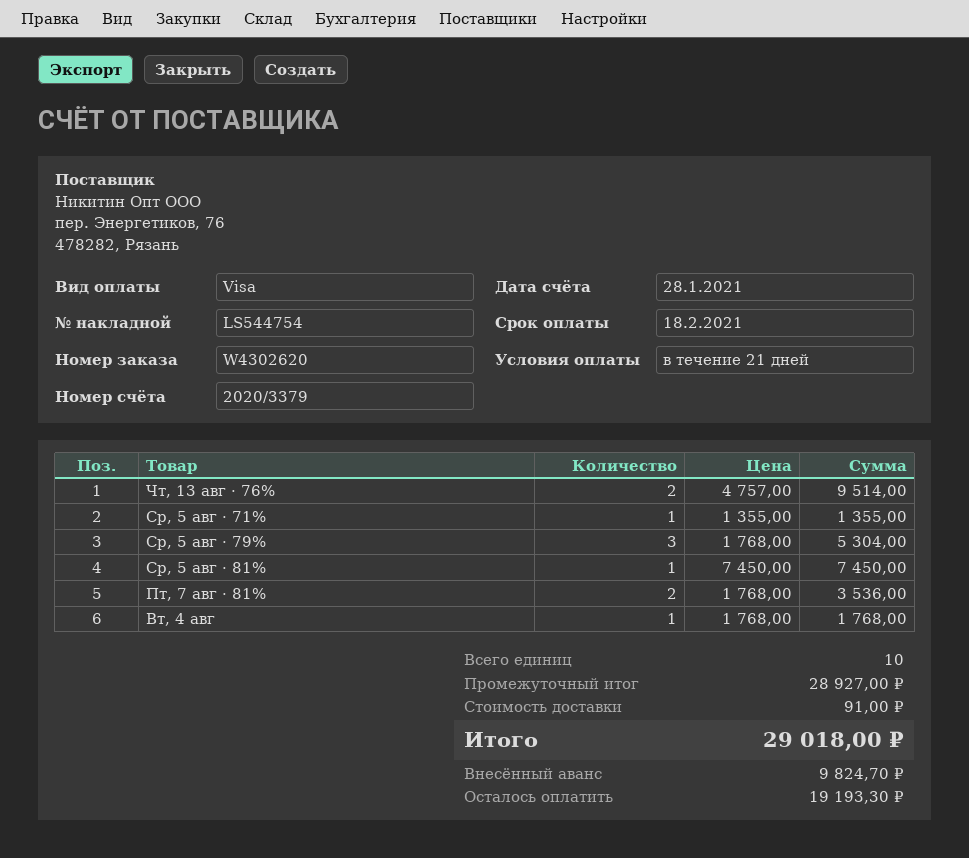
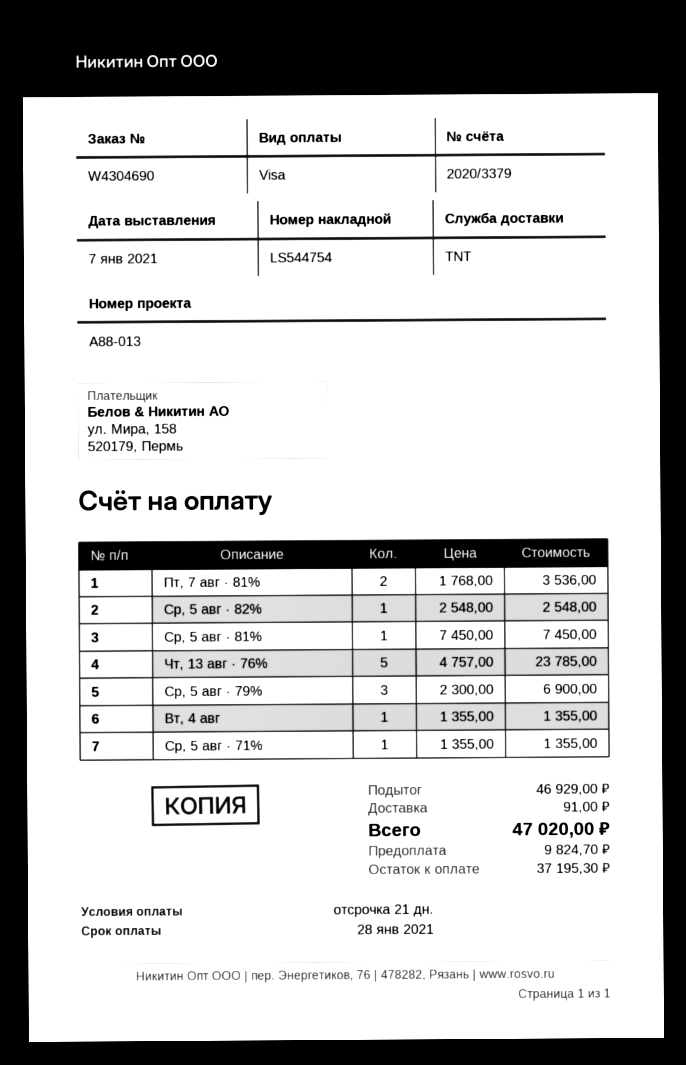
order number: W4302620 -> W4304690
invoice date: 2021-01-28 -> 2021-01-07
due date: 2021-02-18 -> 2021-01-28
Чт, 13 авг · 76%: 2 x 4757.00 = 9514.00 -> 5 x 4757.00 = 23785.00
Ср, 5 авг · 79%: 3 x 1768.00 = 5304.00 -> 3 x 2300.00 = 6900.00
Вт, 4 авг: 1 x 1768.00 = 1768.00 -> 1 x 1355.00 = 1355.00
Ср, 5 авг · 82%: none -> 1 x 2548.00 = 2548.00
subtotal: 28927.00 -> 46929.00
total: 29018.00 -> 47020.00
balance: 19193.30 -> 37195.30

